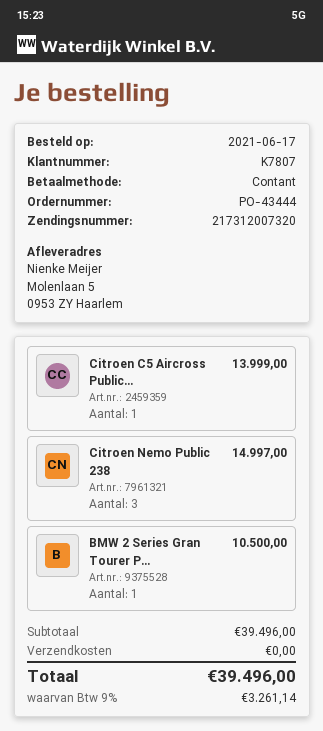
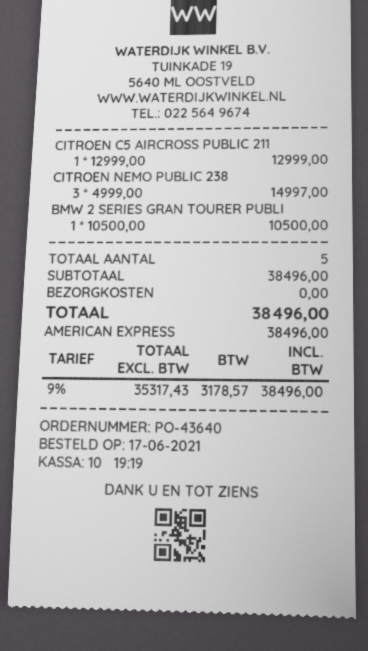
order number: PO-43444 -> PO-43640
payment method: cash -> American Express
Citroen C5 Aircross Public...: 1 for 13999.00 -> 1 for 12999.00
subtotal: 39496.00 -> 38496.00
tax: 9% = 3261.14 -> 9% = 3178.57
total: 39496.00 -> 38496.00

